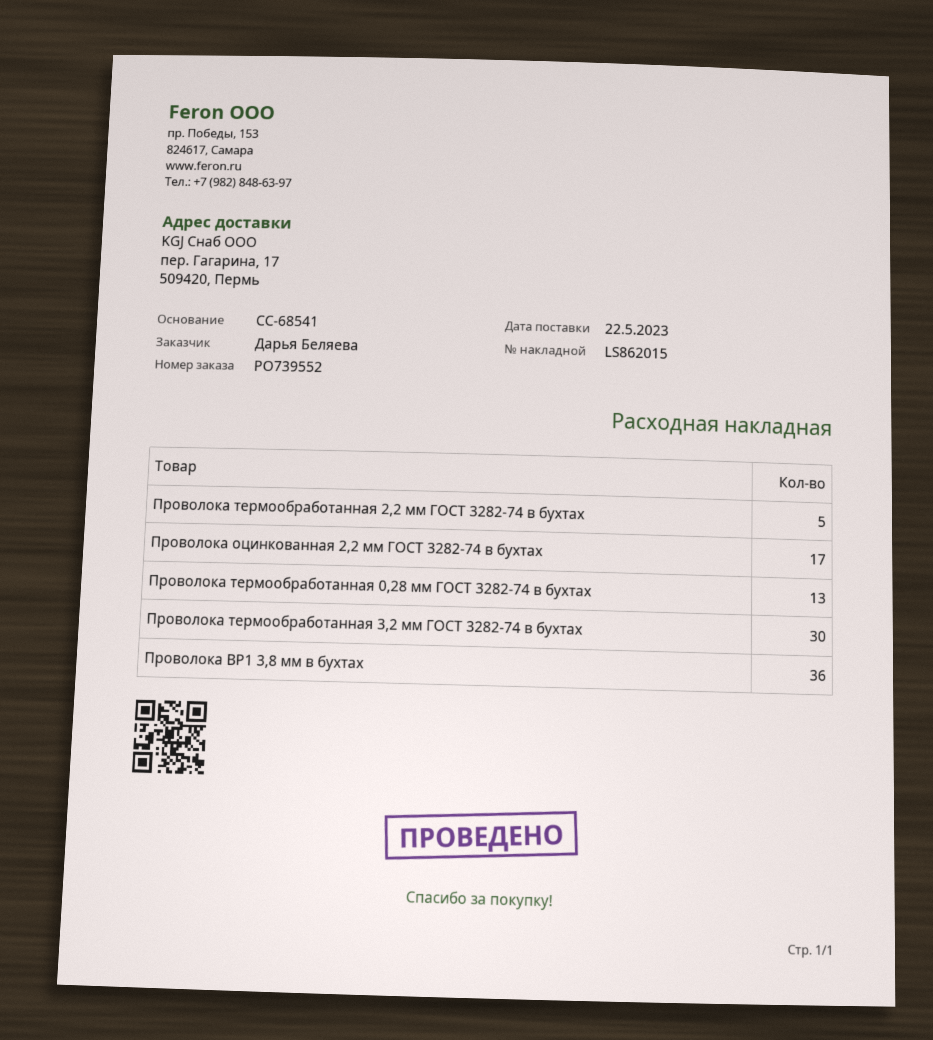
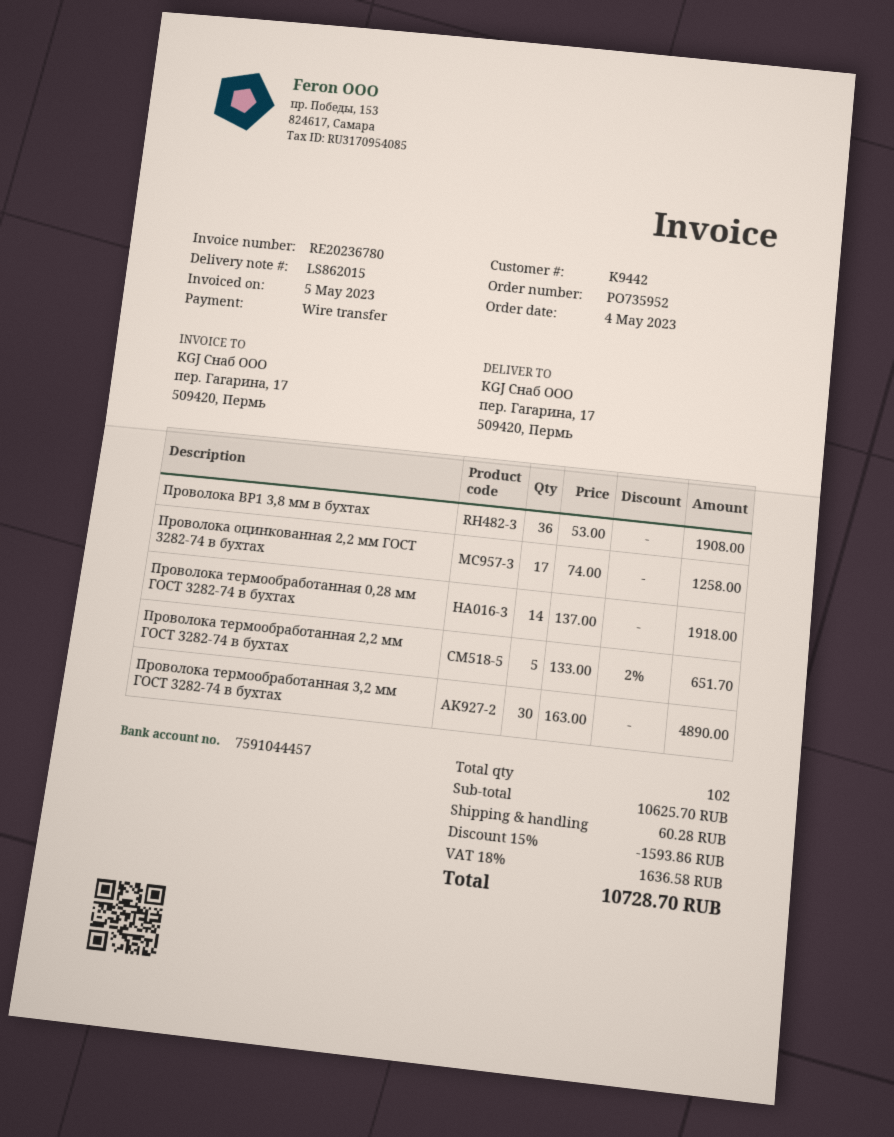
order number: PO739552 -> PO735952
Проволока термообработанная 0,28 мм ГОСТ 3282-74 в бухтах: 13 -> 14

